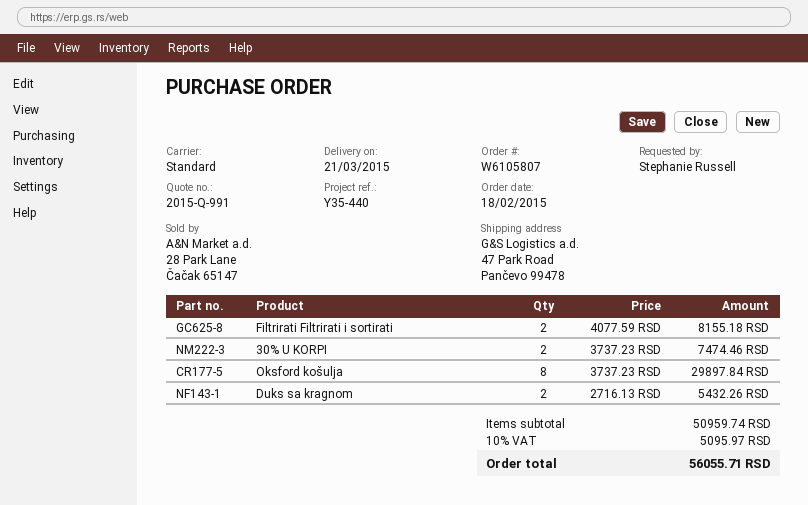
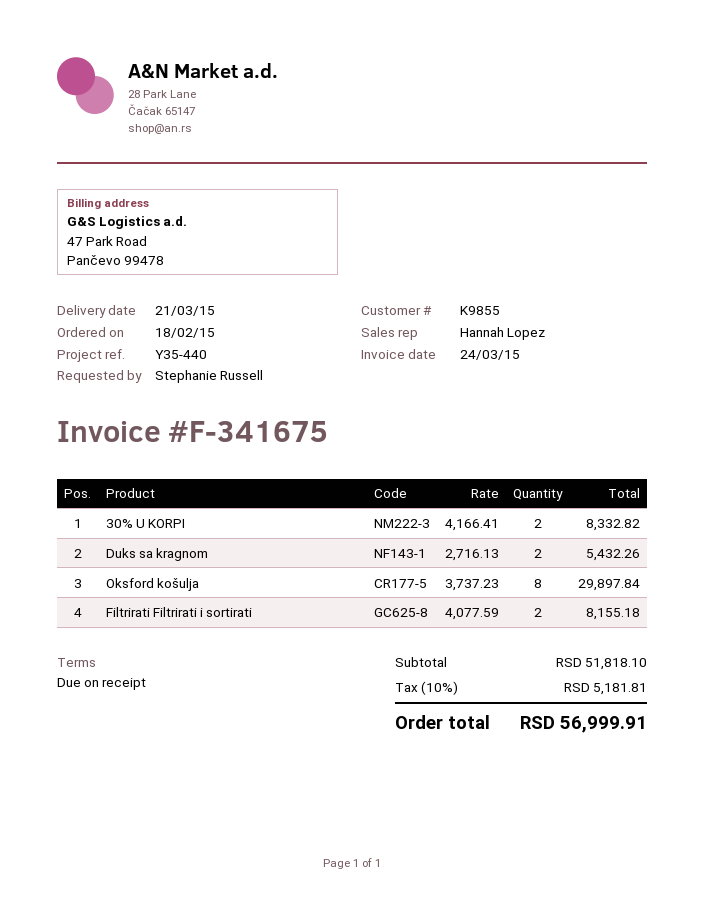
30% U KORPI: 2 x 3737.23 = 7474.46 -> 2 x 4166.41 = 8332.82
subtotal: 50959.74 -> 51818.10
tax: 10% = 5095.97 -> 10% = 5181.81
total: 56055.71 -> 56999.91

